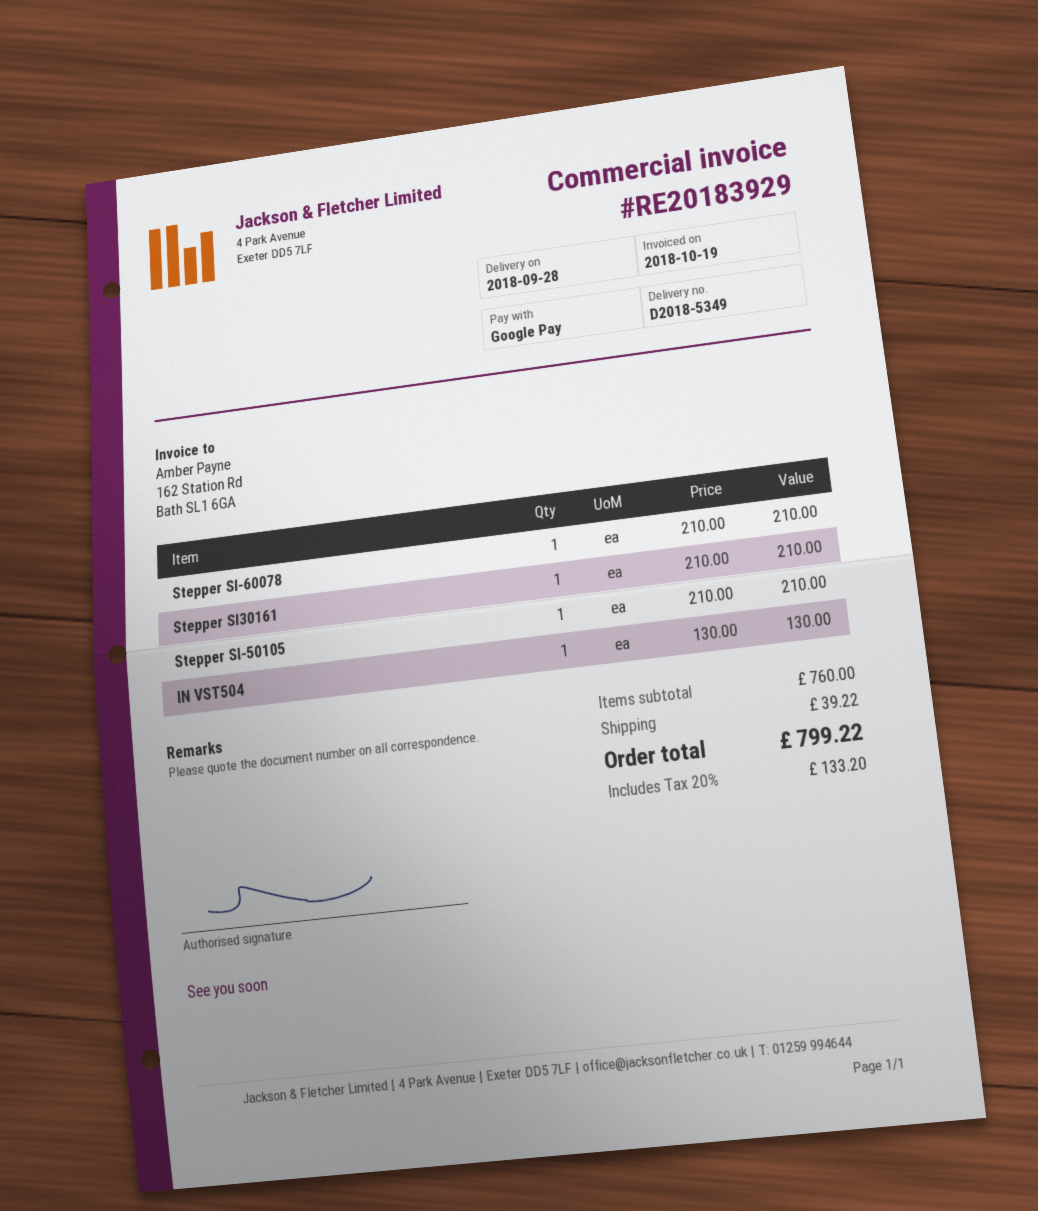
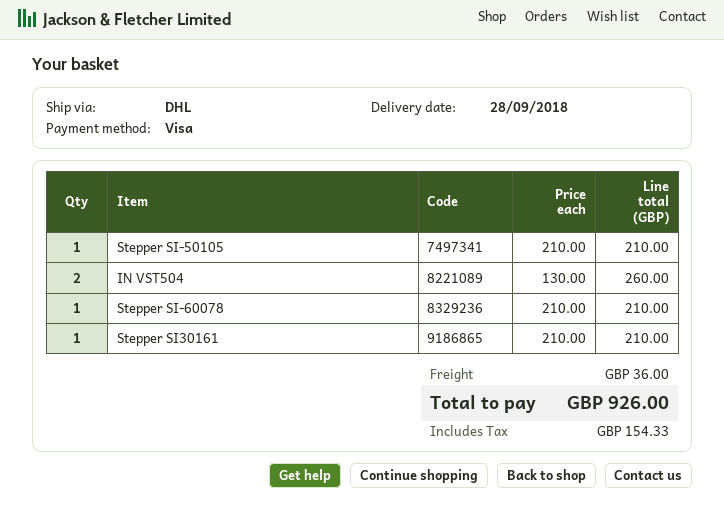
payment method: Google Pay -> Visa
IN VST504: 1 x 130.00 = 130.00 -> 2 x 130.00 = 260.00
shipping: 39.22 -> 36.00
tax: 133.20 -> 154.33
total: 799.22 -> 926.00

